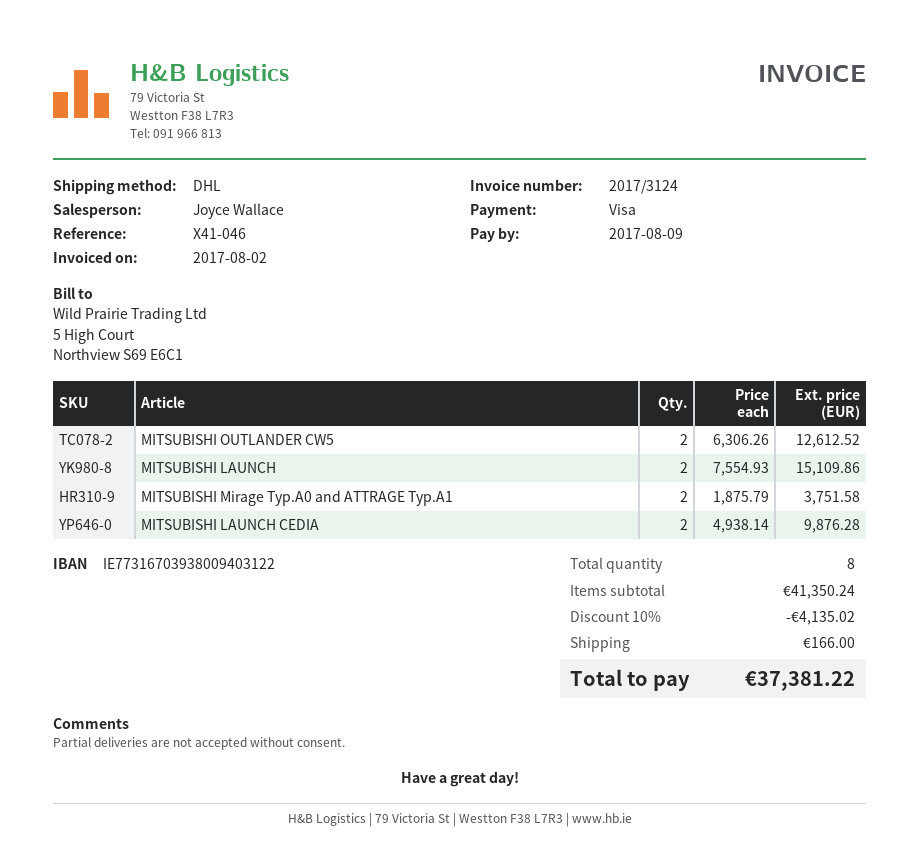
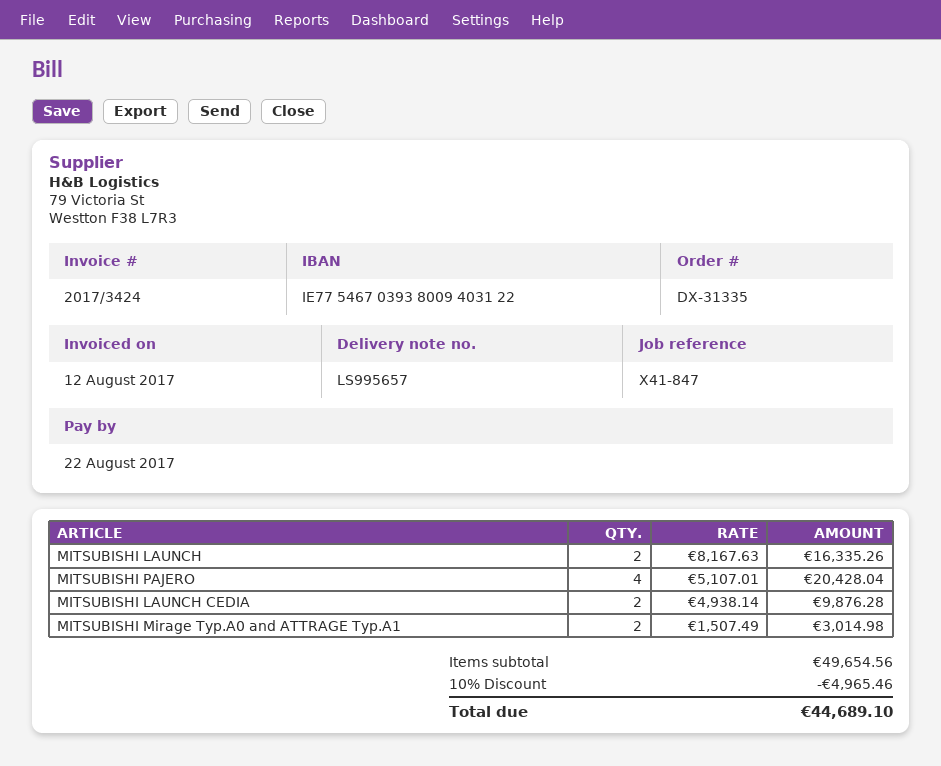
invoice number: 2017/3124 -> 2017/3424
invoice date: 2017-08-02 -> 2017-08-12
due date: 2017-08-09 -> 2017-08-22
reference: X41-046 -> X41-847
bank account: IE77316703938009403122 -> IE77546703938009403122
MITSUBISHI OUTLANDER CW5: 2 x 6306.26 = 12612.52 -> none
MITSUBISHI LAUNCH: 2 x 7554.93 = 15109.86 -> 2 x 8167.63 = 16335.26
MITSUBISHI Mirage Typ.A0 and ATTRAGE Typ.A1: 2 x 1875.79 = 3751.58 -> 2 x 1507.49 = 3014.98
MITSUBISHI PAJERO: none -> 4 x 5107.01 = 20428.04
subtotal: 41350.24 -> 49654.56
discount: 10% = 4135.02 -> 10% = 4965.46
shipping: 166.00 -> none
total: 37381.22 -> 44689.10

